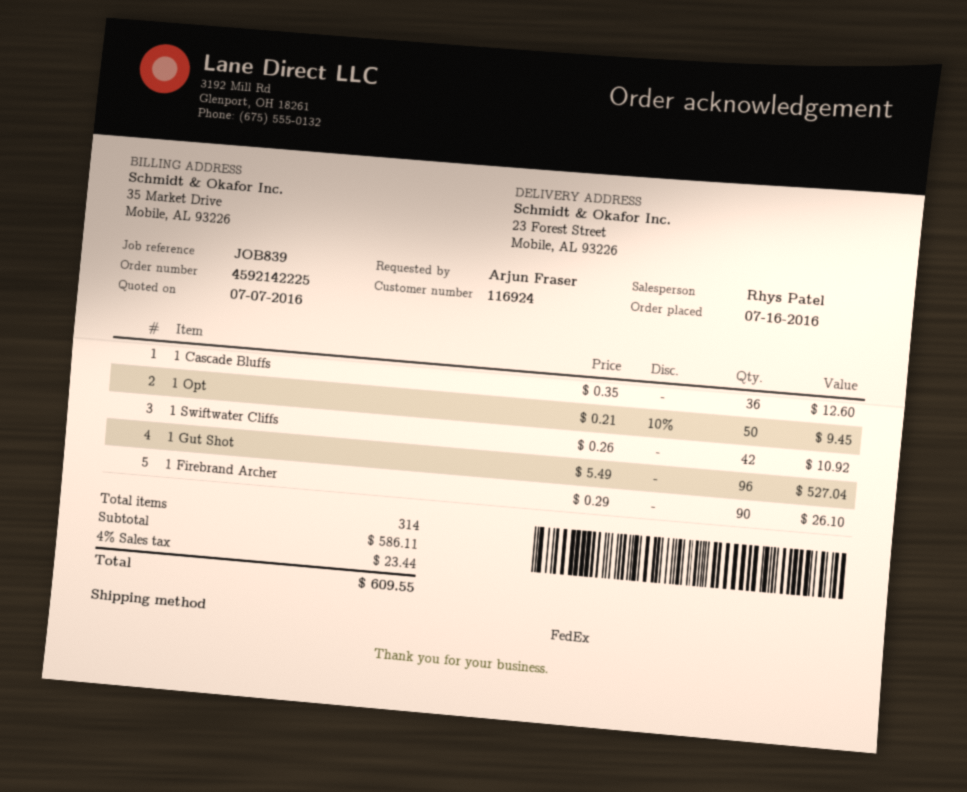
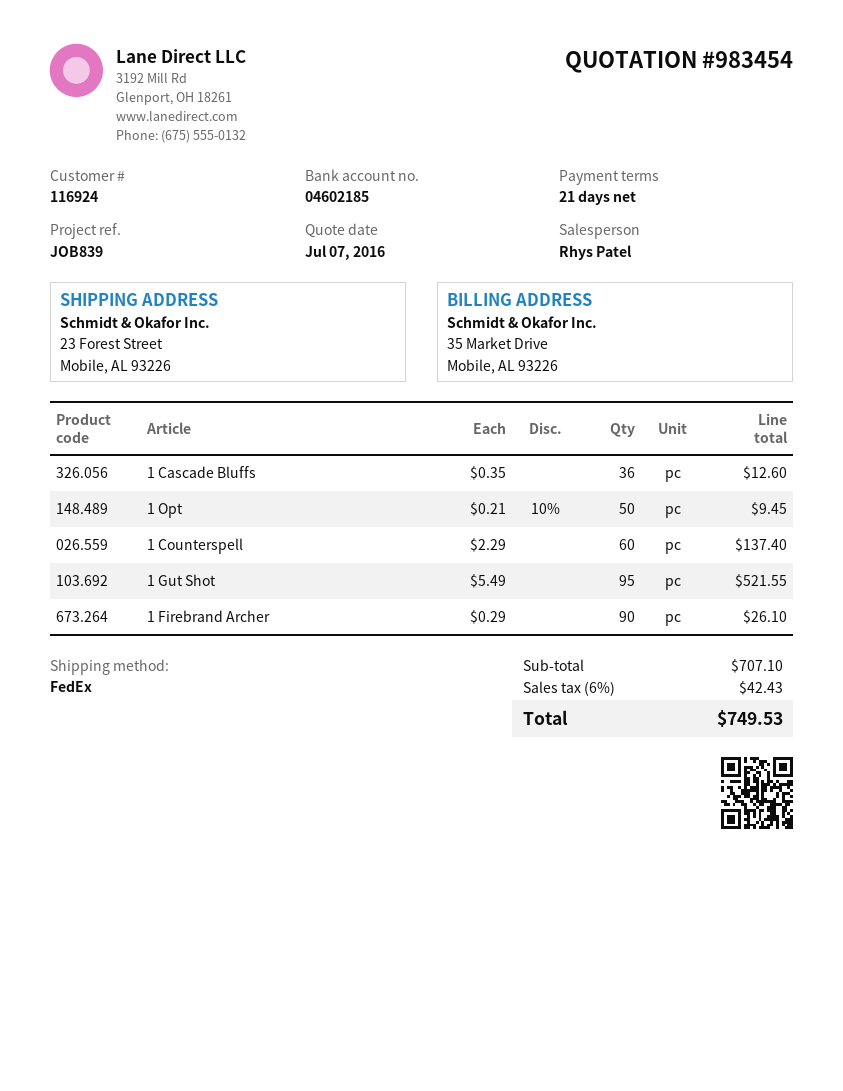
1 Swiftwater Cliffs: 42 x 0.26 = 10.92 -> none
1 Gut Shot: 96 x 5.49 = 527.04 -> 95 x 5.49 = 521.55
1 Counterspell: none -> 60 x 2.29 = 137.40
subtotal: 586.11 -> 707.10
tax: 4% = 23.44 -> 6% = 42.43
total: 609.55 -> 749.53

